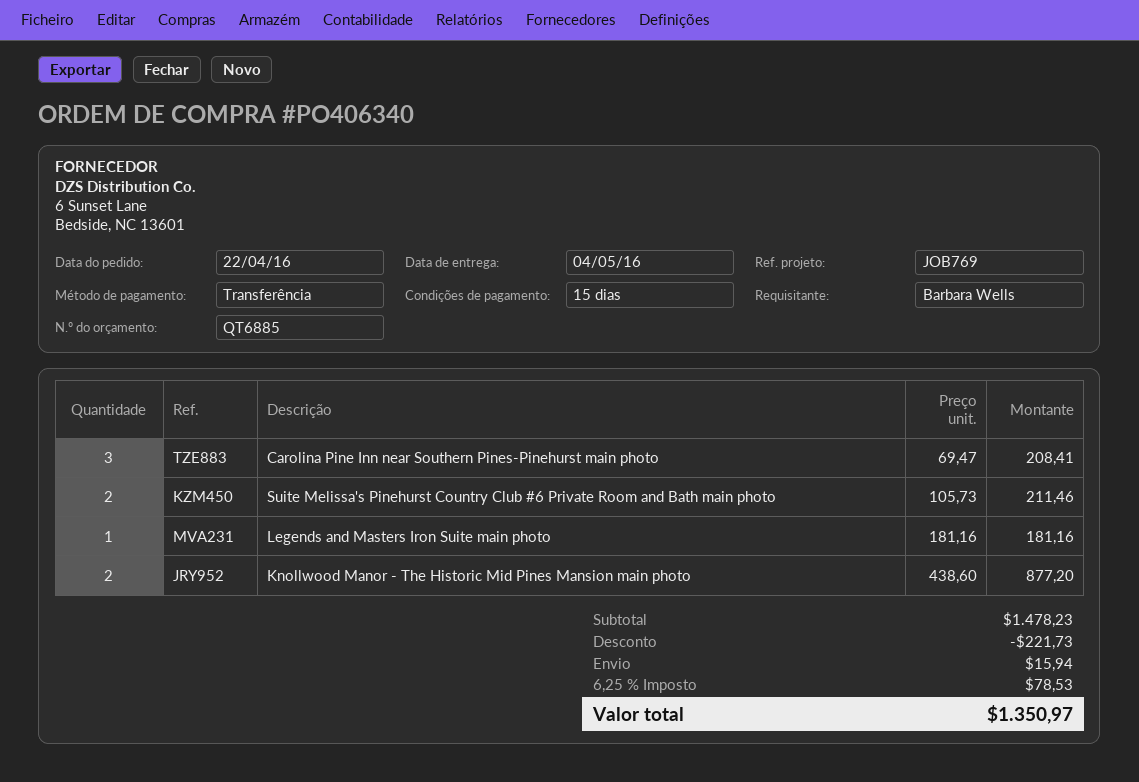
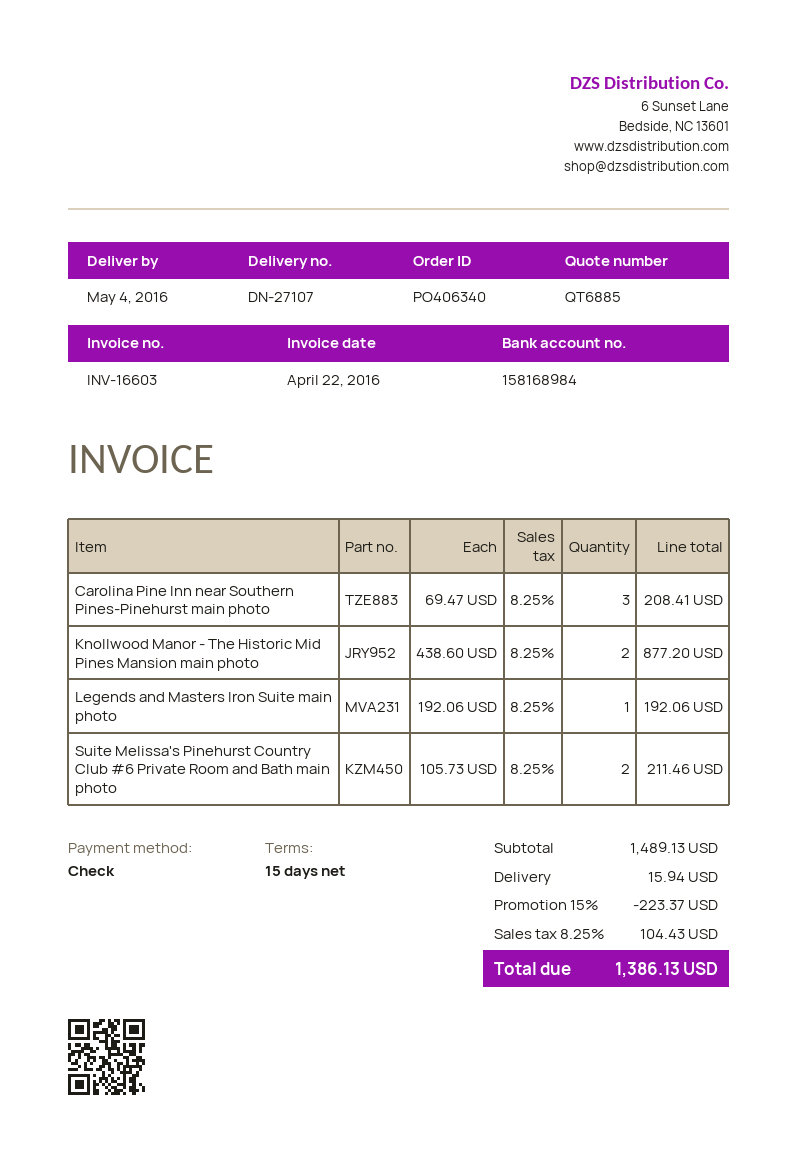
payment method: bank transfer -> cheque
Legends and Masters Iron Suite main photo: 1 x 181.16 = 181.16 -> 1 x 192.06 = 192.06
subtotal: 1478.23 -> 1489.13
discount: 221.73 -> 223.37
tax: 6.25% = 78.53 -> 8.25% = 104.43
total: 1350.97 -> 1386.13

